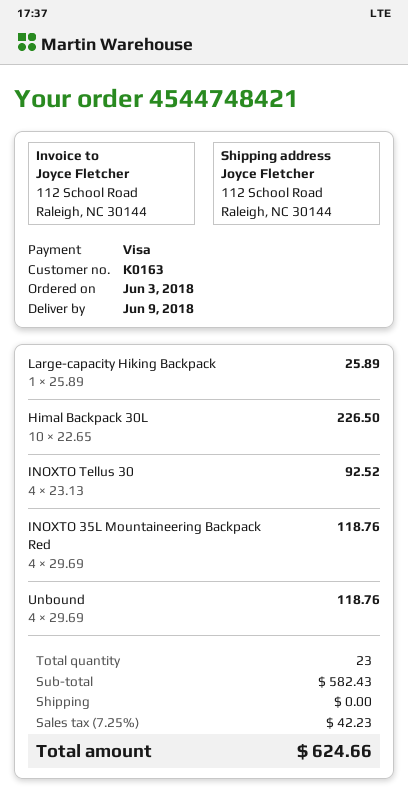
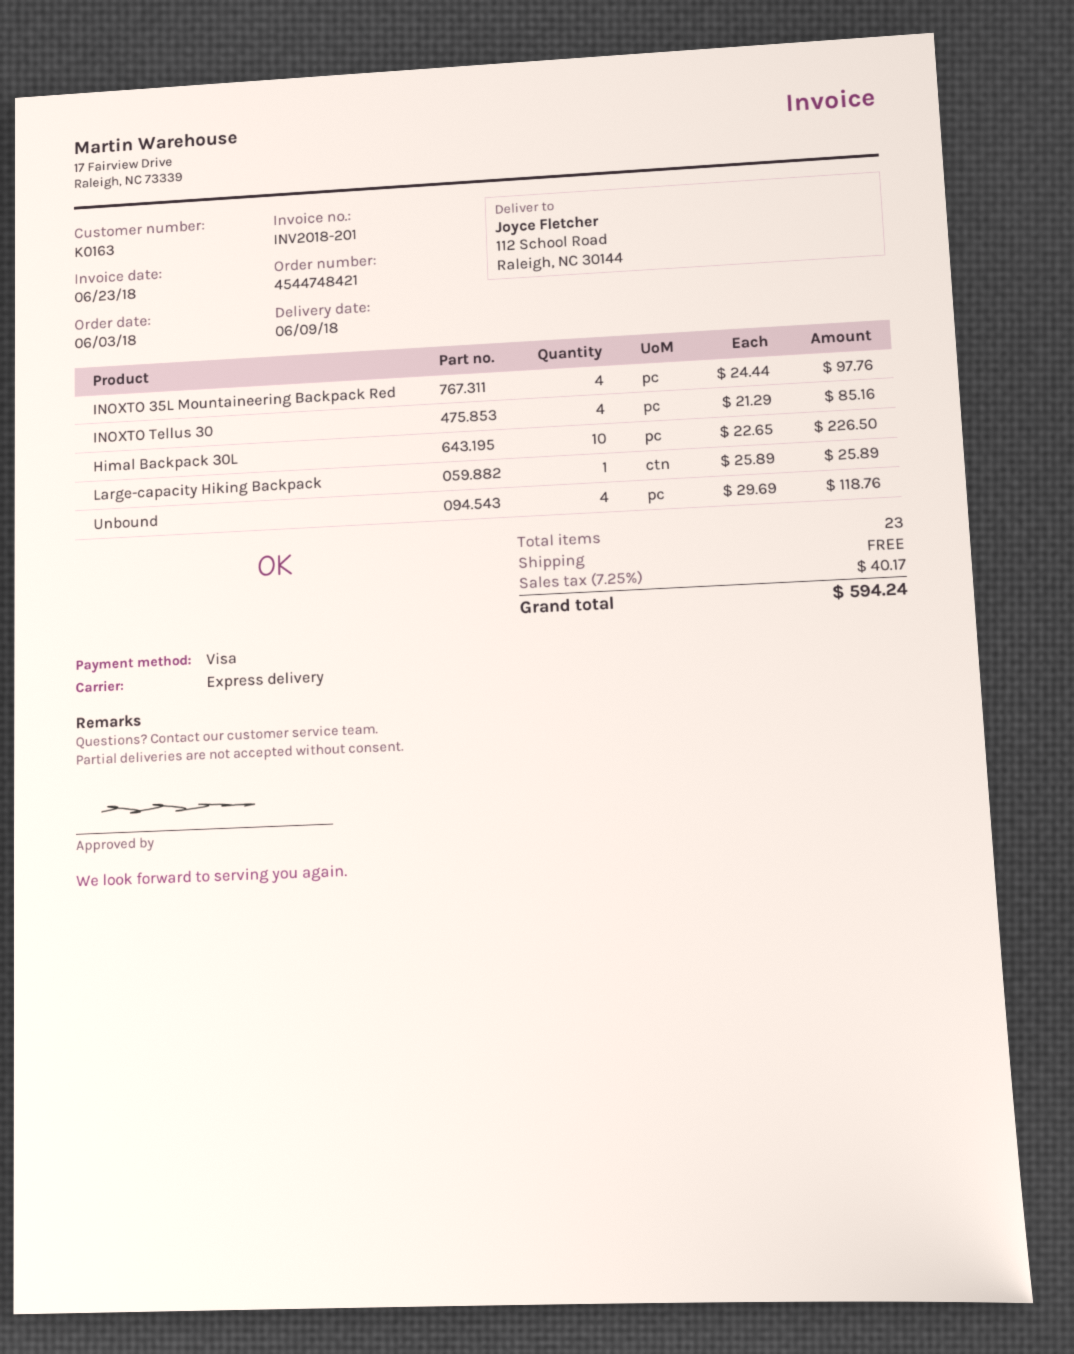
INOXTO Tellus 30: 4 x 23.13 = 92.52 -> 4 x 21.29 = 85.16
INOXTO 35L Mountaineering Backpack Red: 4 x 29.69 = 118.76 -> 4 x 24.44 = 97.76
tax: 7.25% = 42.23 -> 7.25% = 40.17
total: 624.66 -> 594.24

